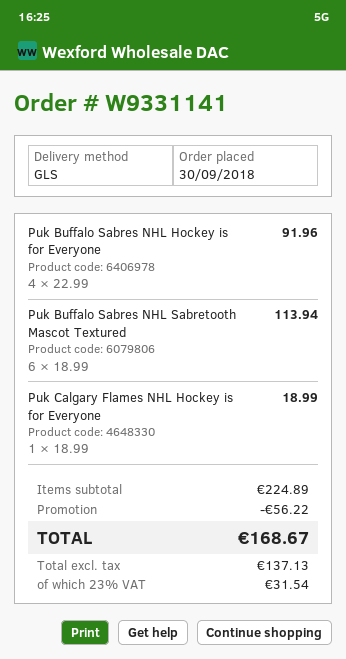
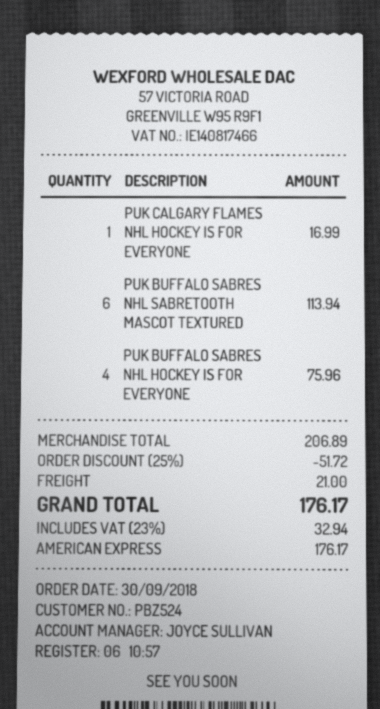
Puk Buffalo Sabres NHL Hockey is for Everyone: 4 for 91.96 -> 4 for 75.96
Puk Calgary Flames NHL Hockey is for Everyone: 1 for 18.99 -> 1 for 16.99
subtotal: 224.89 -> 206.89
discount: 56.22 -> 51.72
shipping: none -> 21.00
tax: 23% = 31.54 -> 23% = 32.94
total: 168.67 -> 176.17

